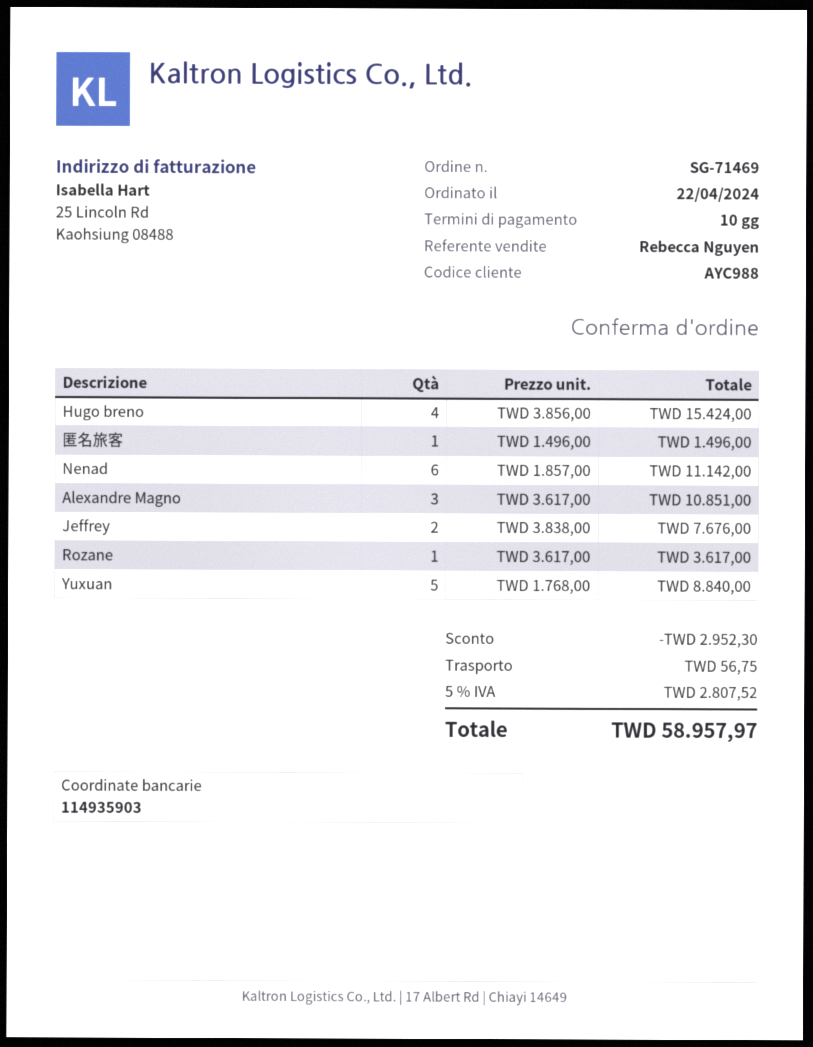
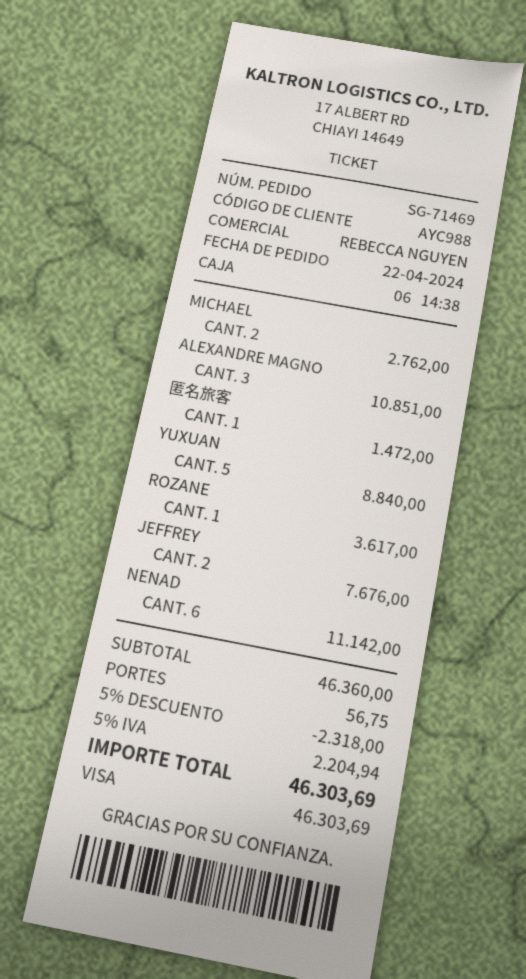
Hugo breno: 4 for 15424.00 -> none
匿名旅客: 1 for 1496.00 -> 1 for 1472.00
MICHAEL: none -> 2 for 2762.00
discount: 2952.30 -> 2318.00
tax: 5% = 2807.52 -> 5% = 2204.94
total: 58957.97 -> 46303.69

